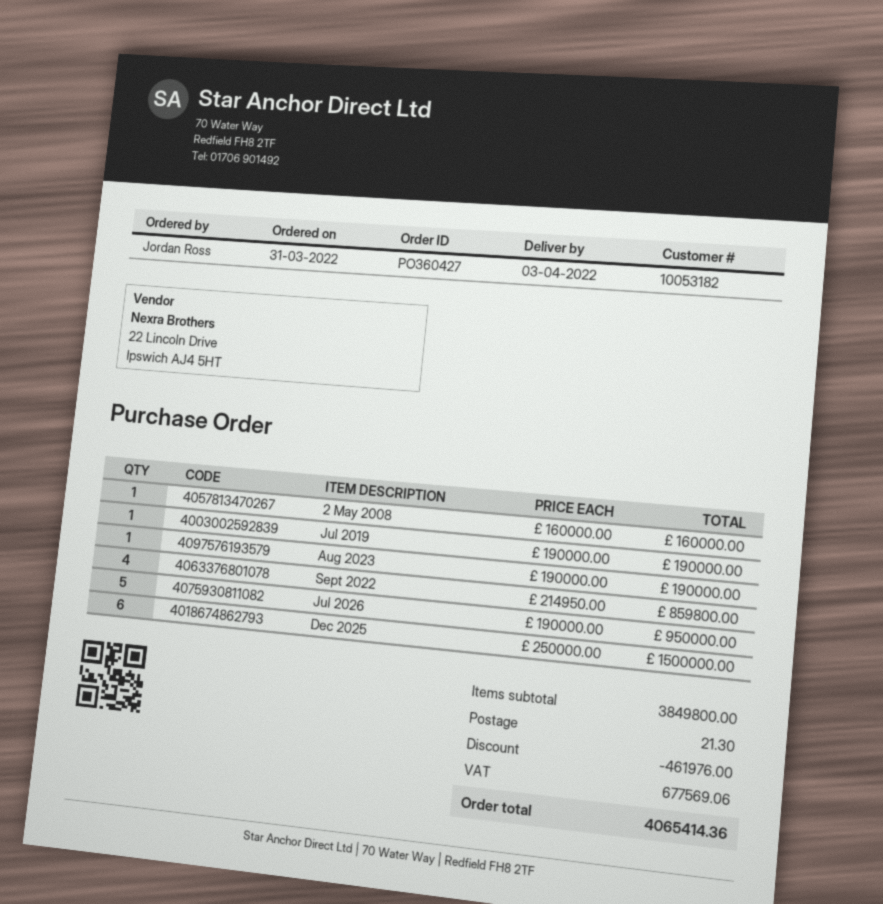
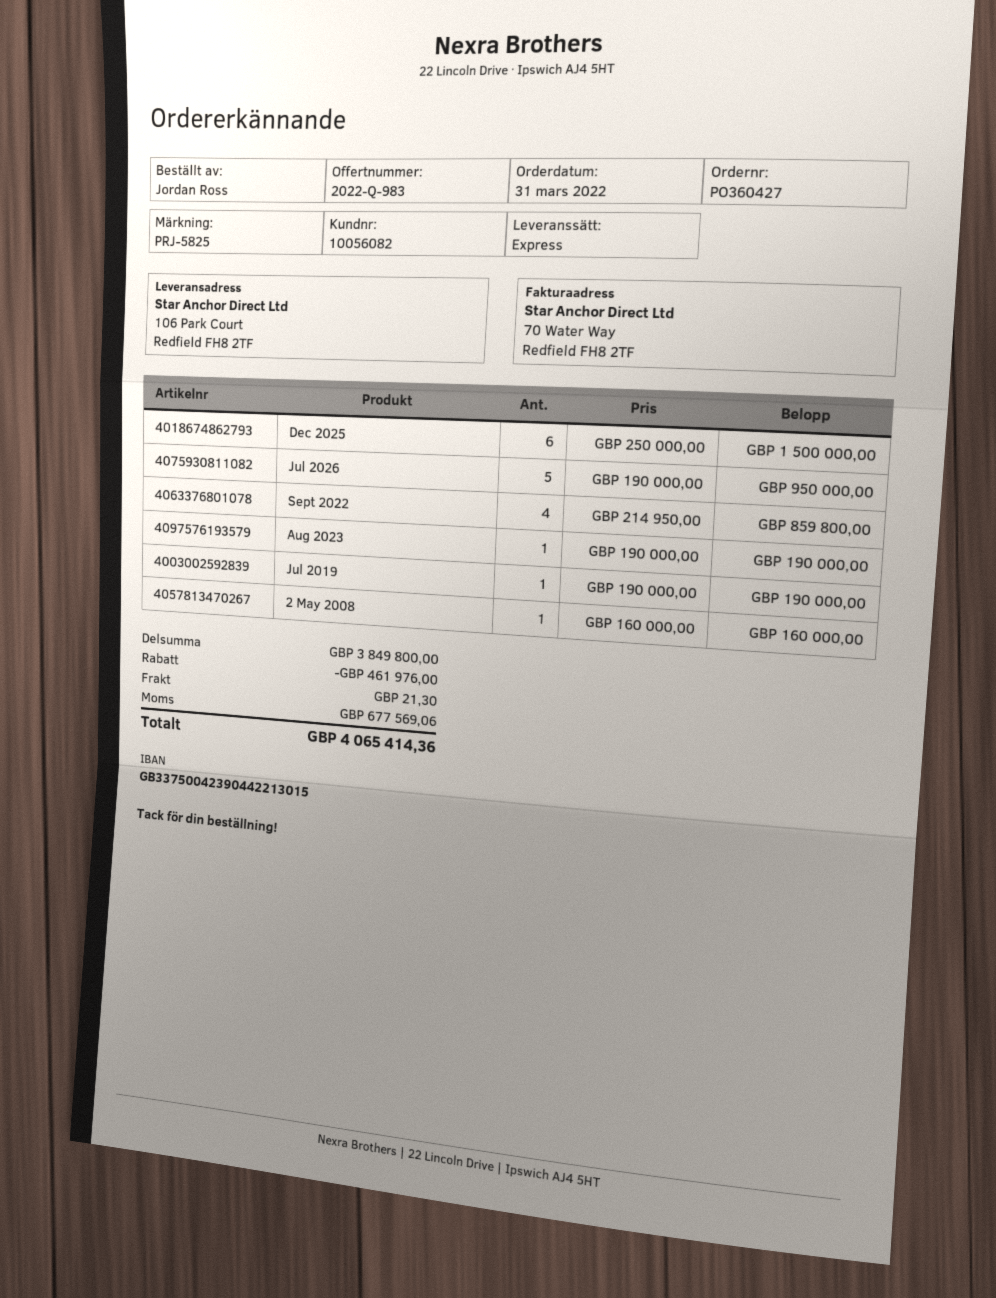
customer number: 10053182 -> 10056082

